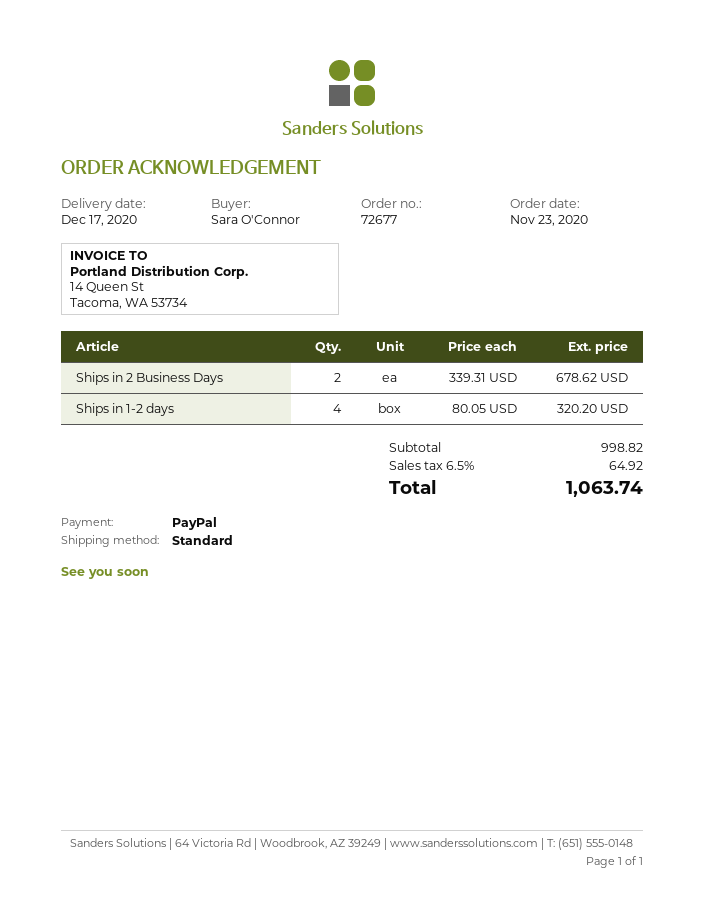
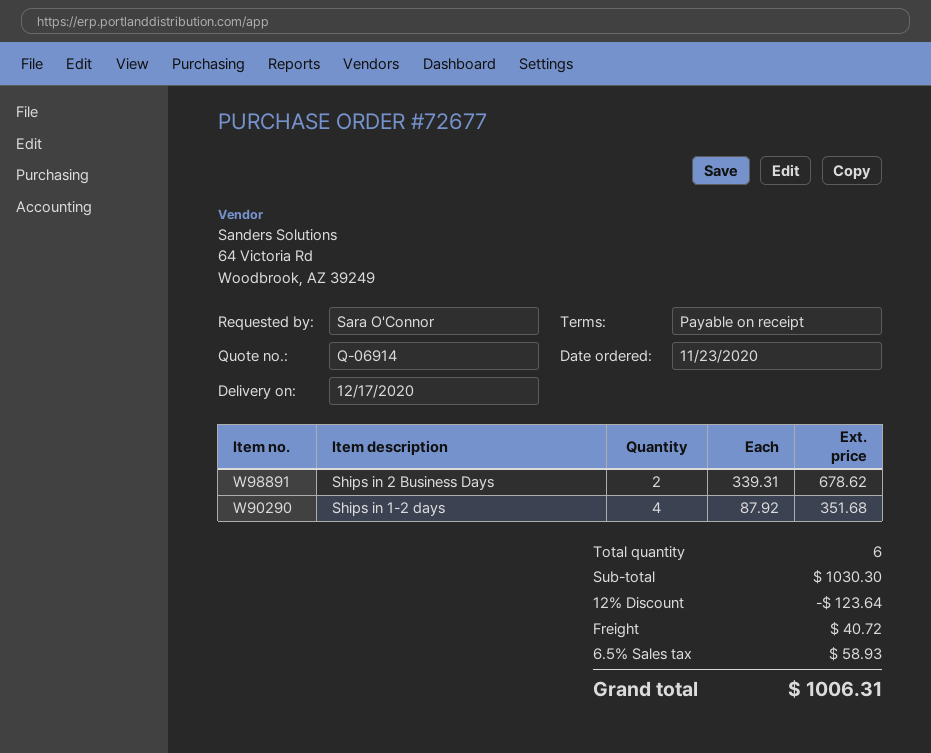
Ships in 1-2 days: 4 x 80.05 = 320.20 -> 4 x 87.92 = 351.68
subtotal: 998.82 -> 1030.30
discount: none -> 12% = 123.64
shipping: none -> 40.72
tax: 6.5% = 64.92 -> 6.5% = 58.93
total: 1063.74 -> 1006.31

